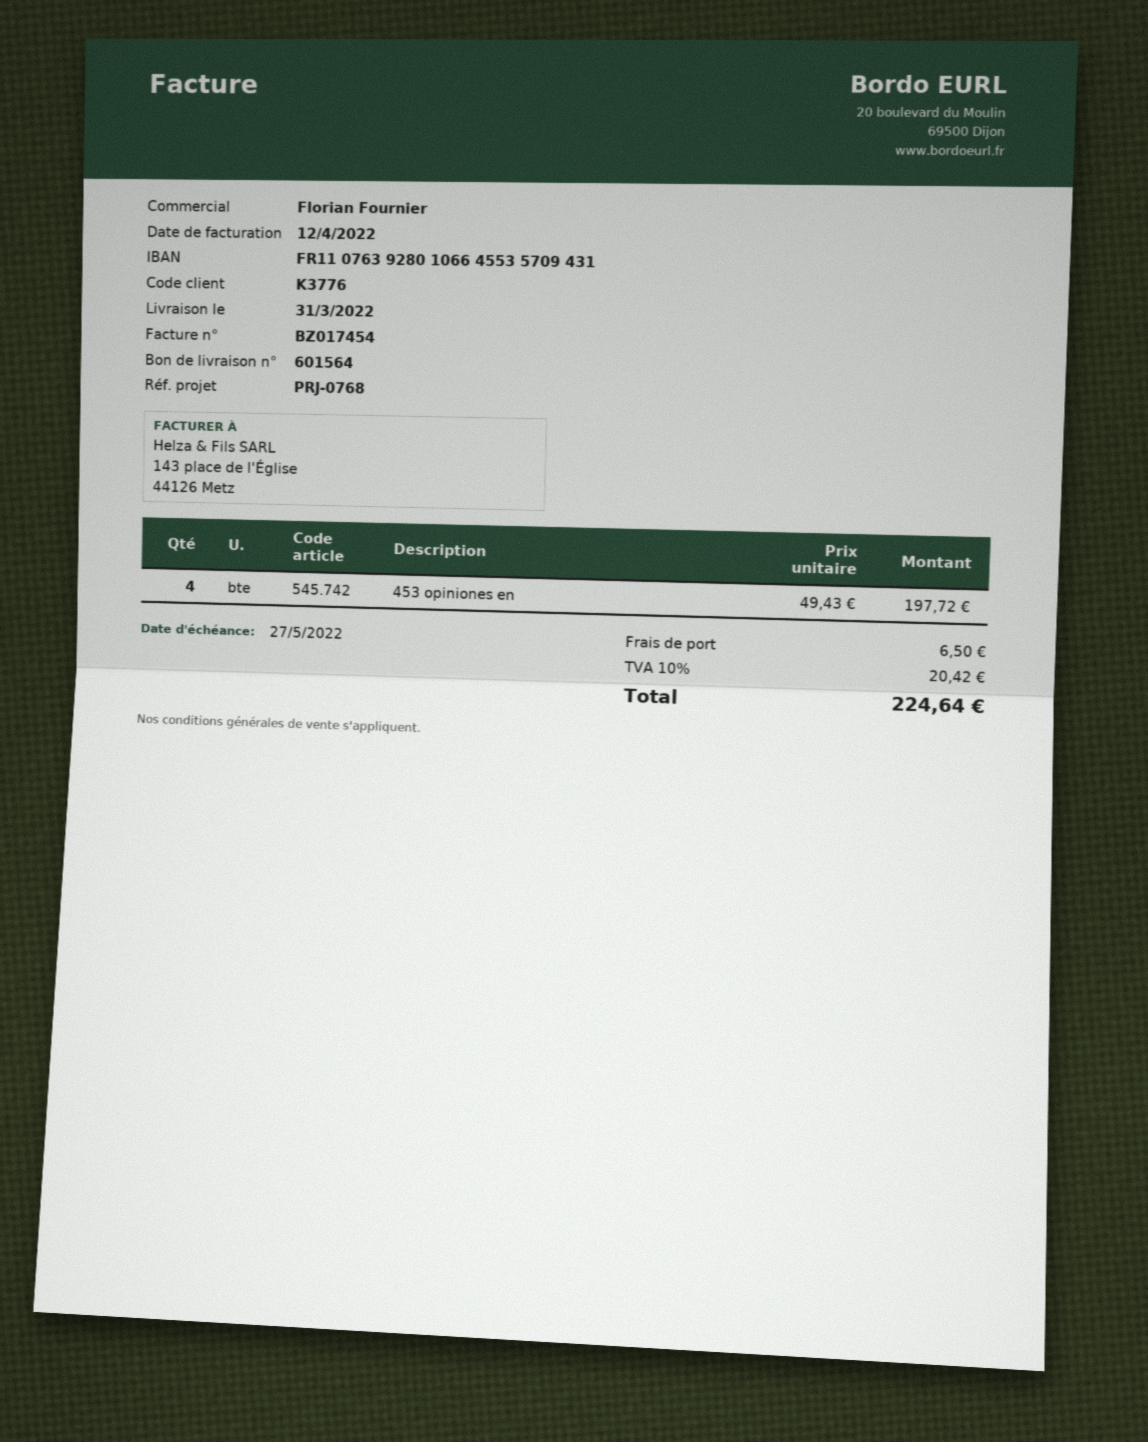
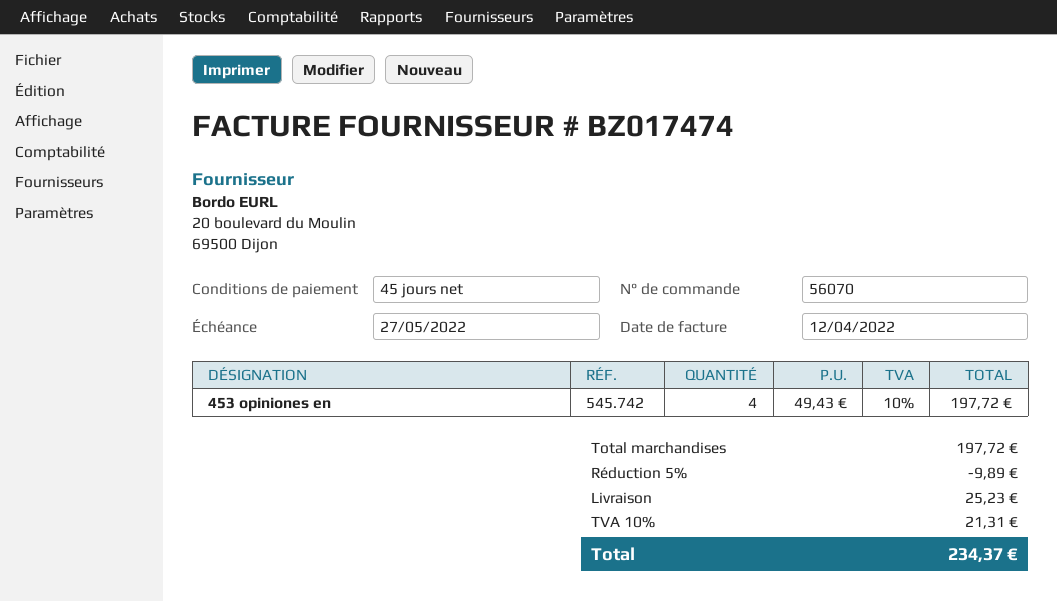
invoice number: BZ017454 -> BZ017474
discount: none -> 5% = 9.89
shipping: 6.50 -> 25.23
tax: 10% = 20.42 -> 10% = 21.31
total: 224.64 -> 234.37

